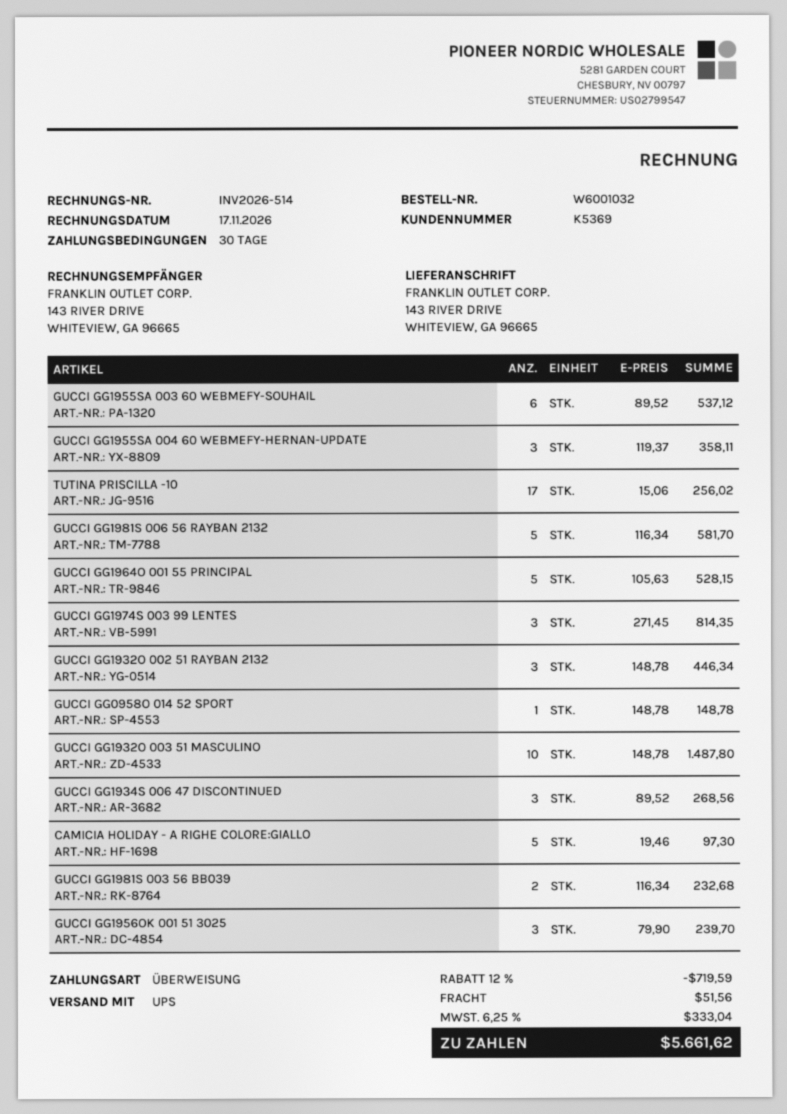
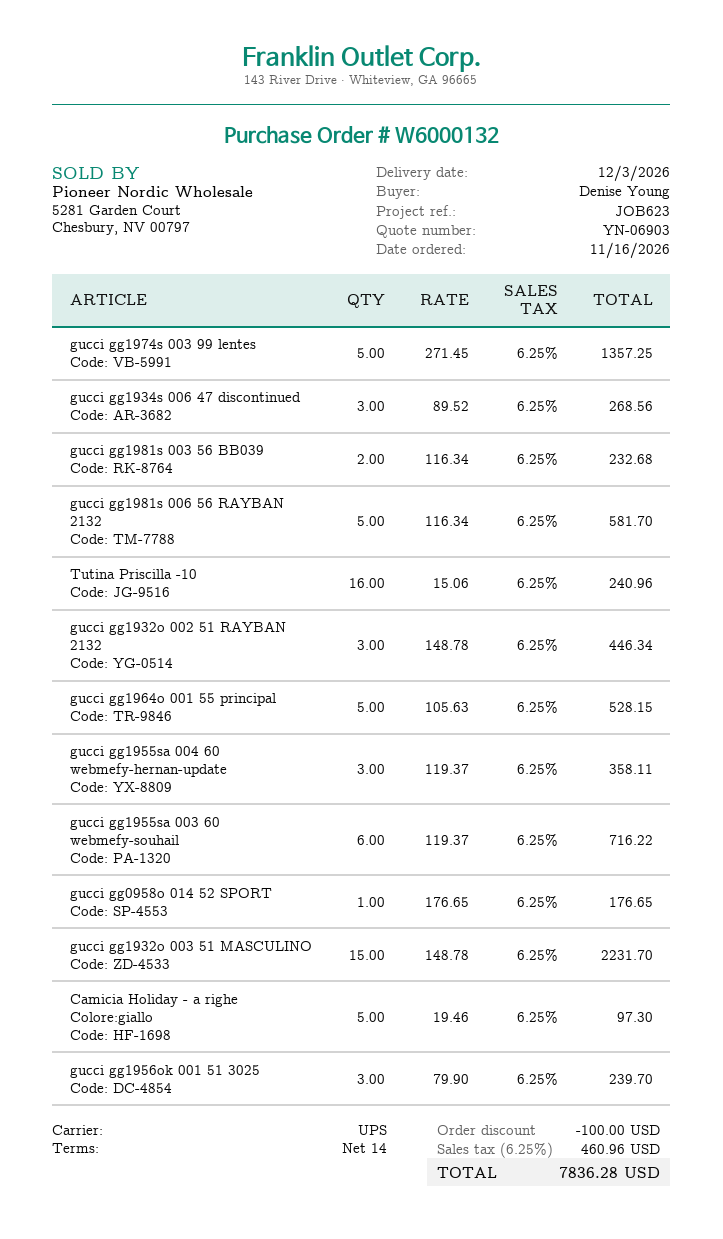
order number: W6001032 -> W6000132
payment terms: 30 days -> 14 days
GUCCI GG1955SA 003 60 WEBMEFY-SOUHAIL: 6 x 89.52 = 537.12 -> 6 x 119.37 = 716.22
TUTINA PRISCILLA -10: 17 x 15.06 = 256.02 -> 16 x 15.06 = 240.96
GUCCI GG1974S 003 99 LENTES: 3 x 271.45 = 814.35 -> 5 x 271.45 = 1357.25
GUCCI GG0958O 014 52 SPORT: 1 x 148.78 = 148.78 -> 1 x 176.65 = 176.65
GUCCI GG1932O 003 51 MASCULINO: 10 x 148.78 = 1487.80 -> 15 x 148.78 = 2231.70
discount: 719.59 -> 100.00
shipping: 51.56 -> none
tax: 6.25% = 333.04 -> 6.25% = 460.96
total: 5661.62 -> 7836.28

